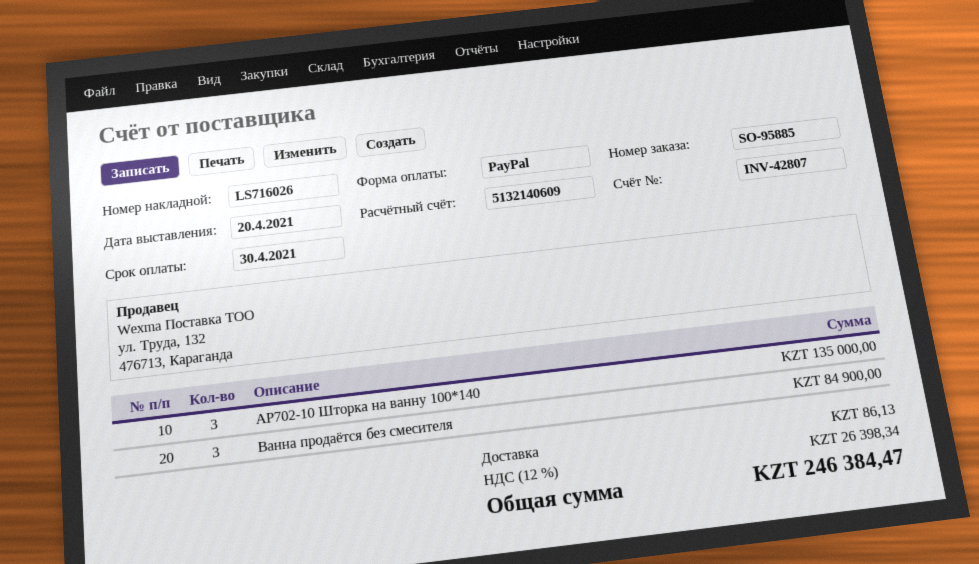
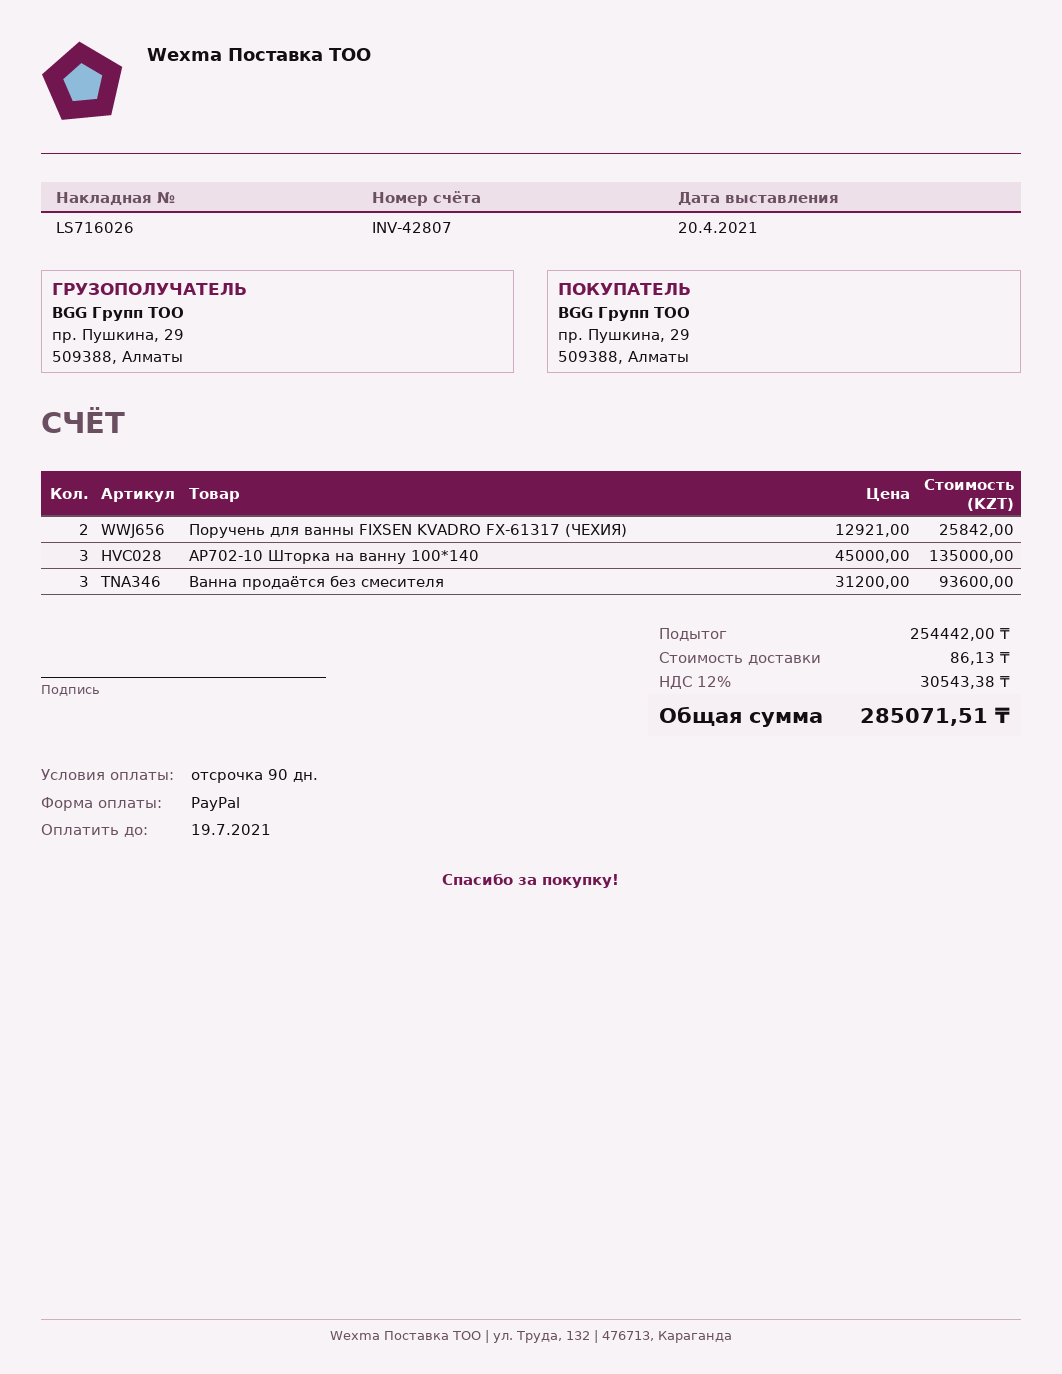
due date: 2021-04-30 -> 2021-07-19
Ванна продаётся без смесителя: 3 for 84900.00 -> 3 for 93600.00
Поручень для ванны FIXSEN KVADRO FX-61317 (ЧЕХИЯ): none -> 2 for 25842.00
tax: 12% = 26398.34 -> 12% = 30543.38
total: 246384.47 -> 285071.51

